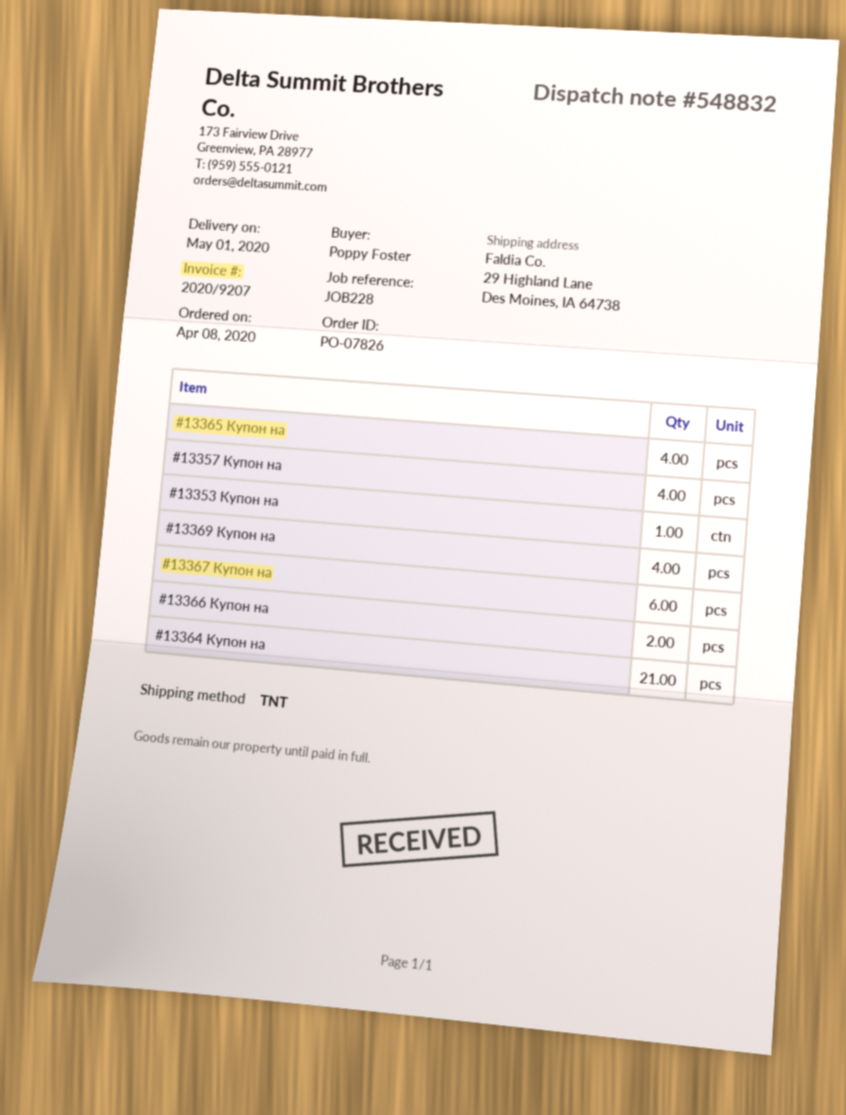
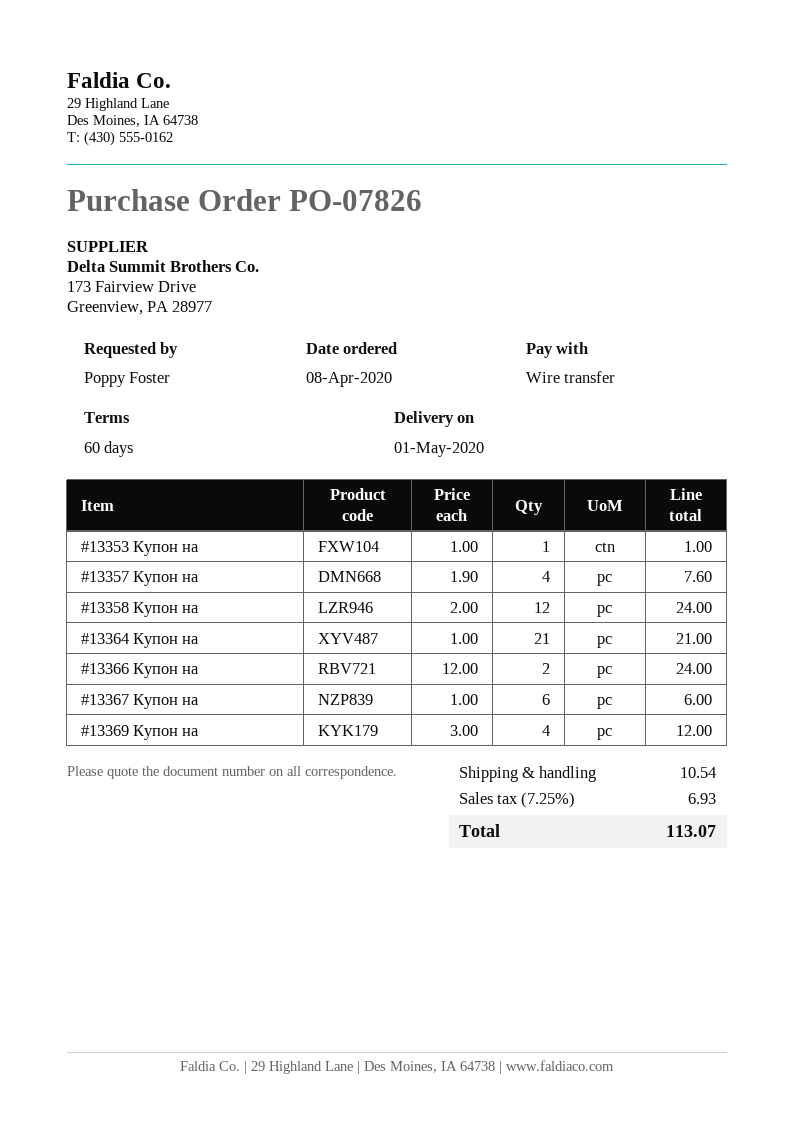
#13365 Купон на: 4 -> none
#13358 Купон на: none -> 12

